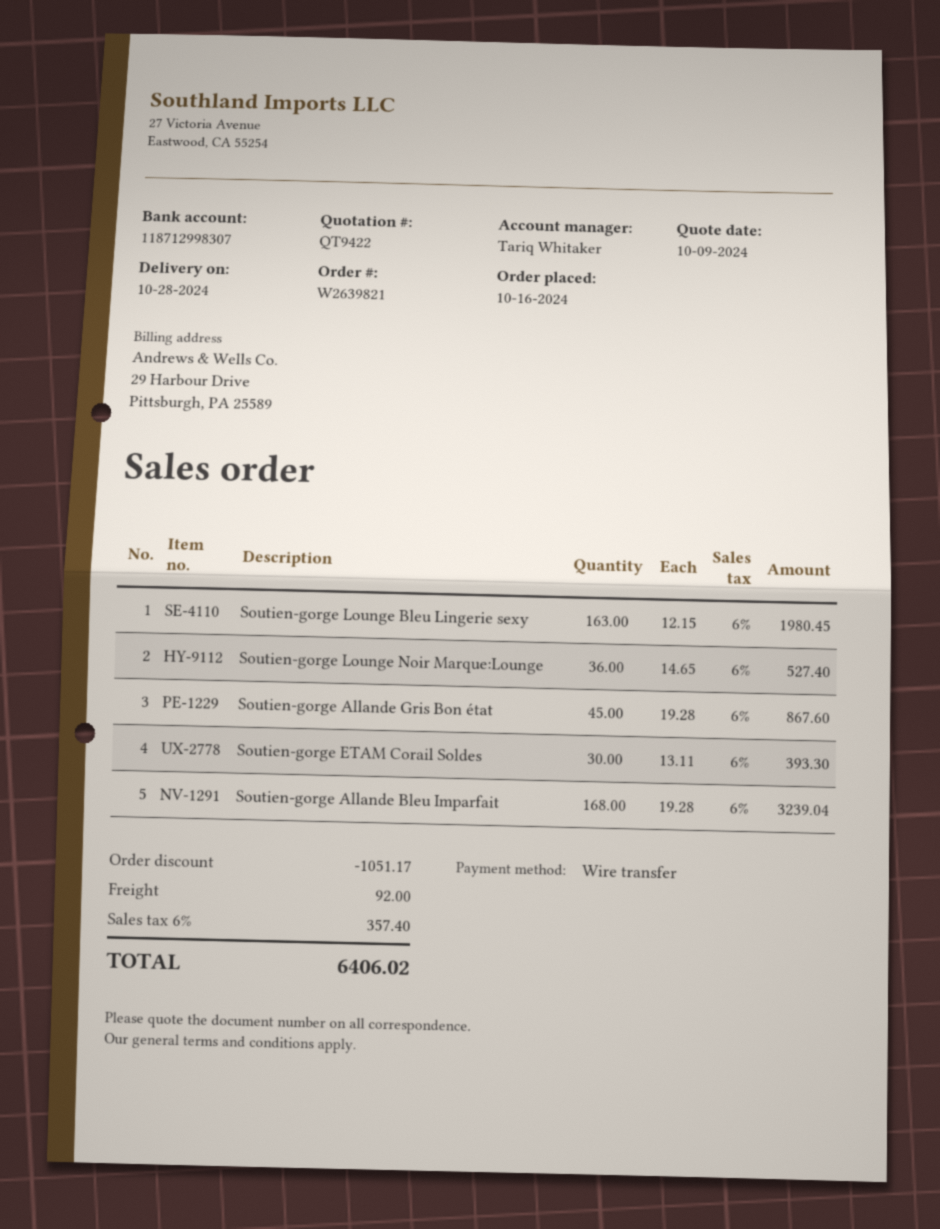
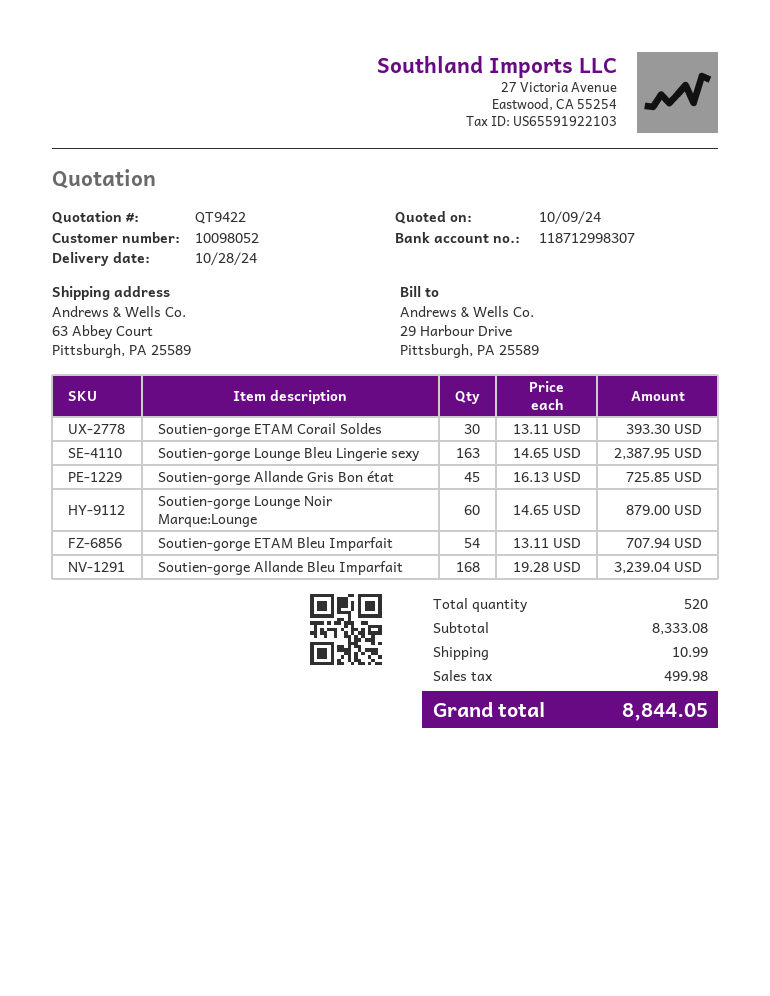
Soutien-gorge Lounge Bleu Lingerie sexy: 163 x 12.15 = 1980.45 -> 163 x 14.65 = 2387.95
Soutien-gorge Lounge Noir Marque:Lounge: 36 x 14.65 = 527.40 -> 60 x 14.65 = 879.00
Soutien-gorge Allande Gris Bon état: 45 x 19.28 = 867.60 -> 45 x 16.13 = 725.85
Soutien-gorge ETAM Bleu Imparfait: none -> 54 x 13.11 = 707.94
discount: 1051.17 -> none
shipping: 92.00 -> 10.99
tax: 357.40 -> 499.98
total: 6406.02 -> 8844.05

